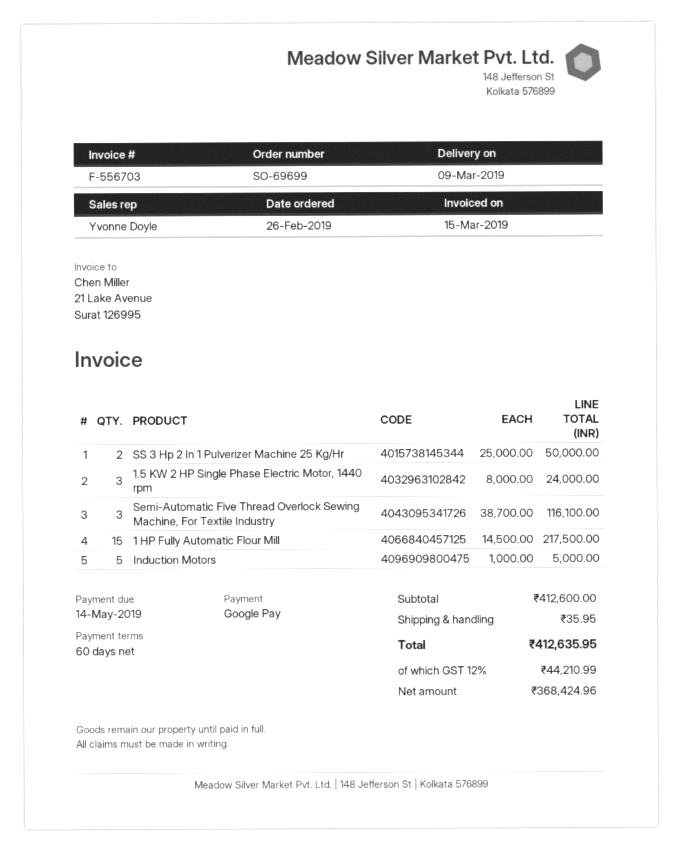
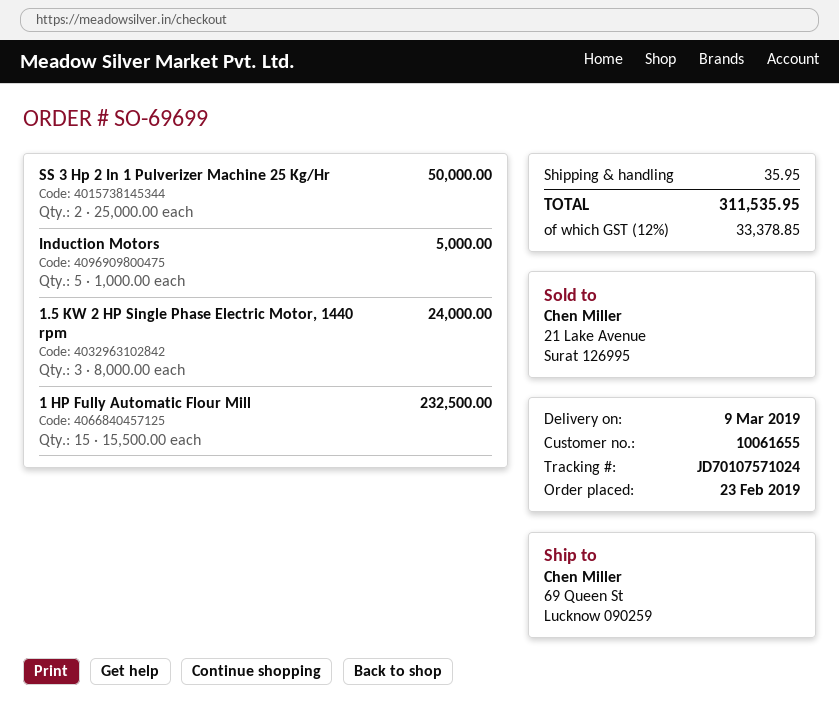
order date: 2019-02-26 -> 2019-02-23
Semi-Automatic Five Thread Overlock Sewing Machine, For Textile Industry: 3 x 38700.00 = 116100.00 -> none
1 HP Fully Automatic Flour Mill: 15 x 14500.00 = 217500.00 -> 15 x 15500.00 = 232500.00
tax: 12% = 44210.99 -> 12% = 33378.85
total: 412635.95 -> 311535.95

